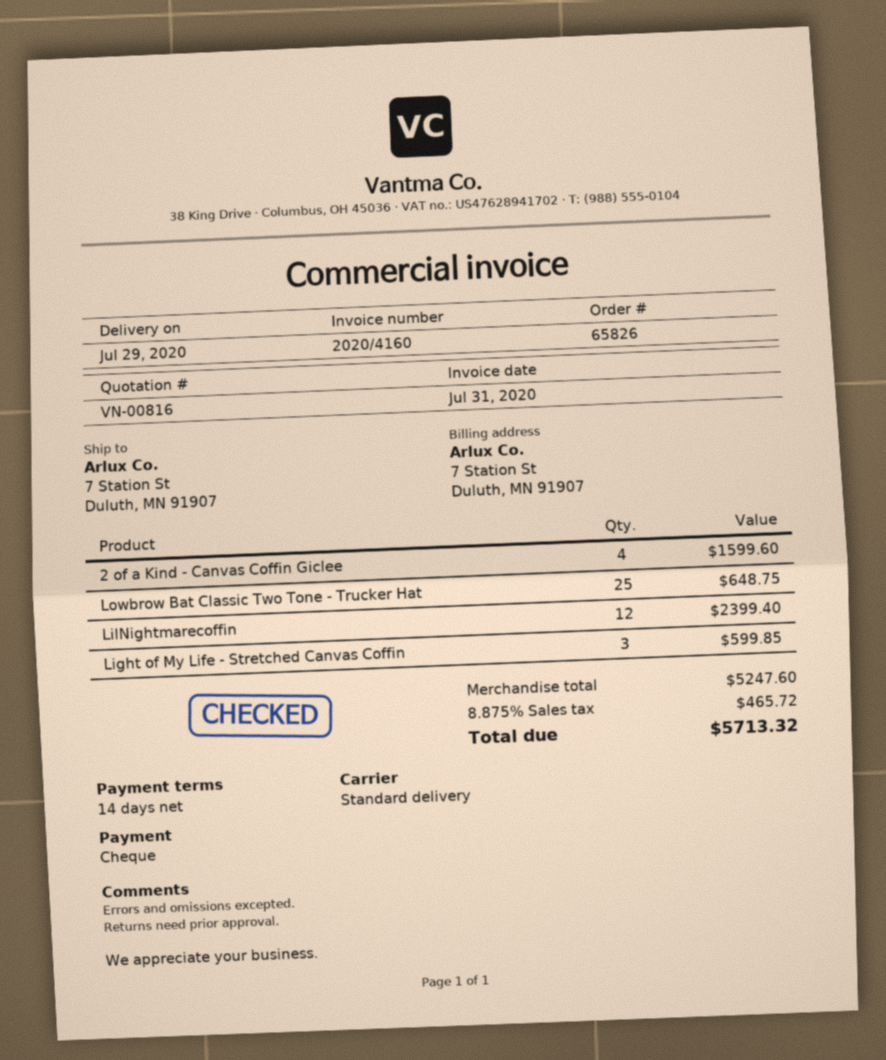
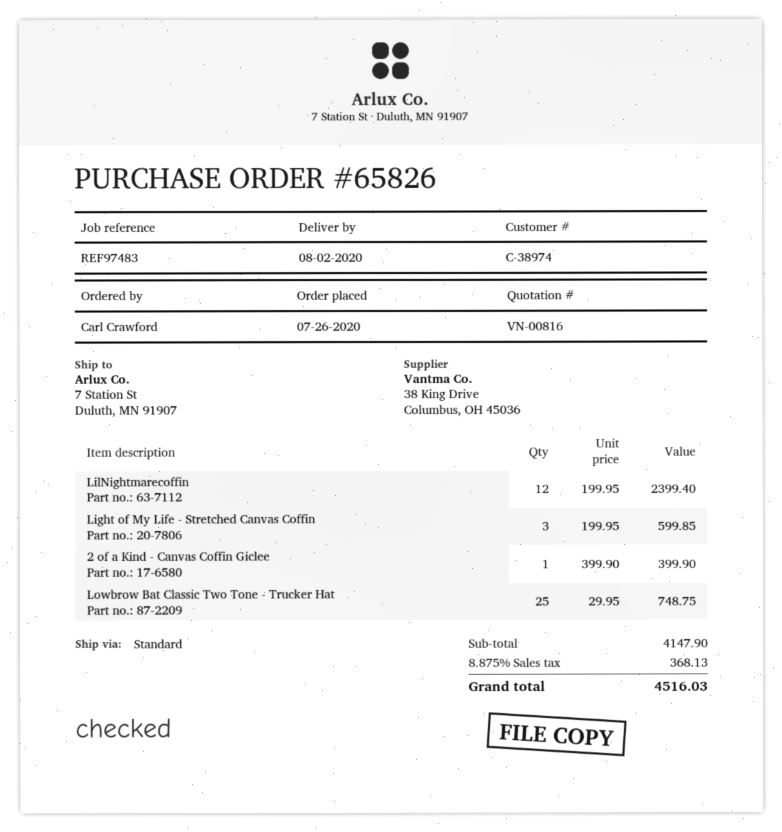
delivery date: 2020-07-29 -> 2020-08-02
2 of a Kind - Canvas Coffin Giclee: 4 for 1599.60 -> 1 for 399.90
Lowbrow Bat Classic Two Tone - Trucker Hat: 25 for 648.75 -> 25 for 748.75
subtotal: 5247.60 -> 4147.90
tax: 8.875% = 465.72 -> 8.875% = 368.13
total: 5713.32 -> 4516.03

